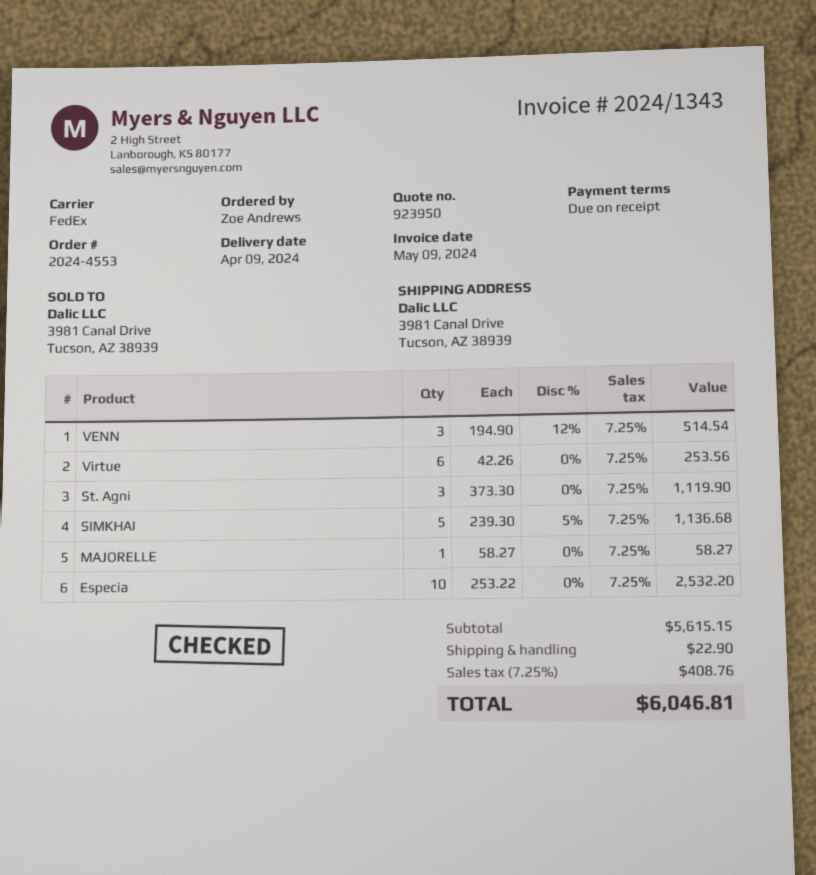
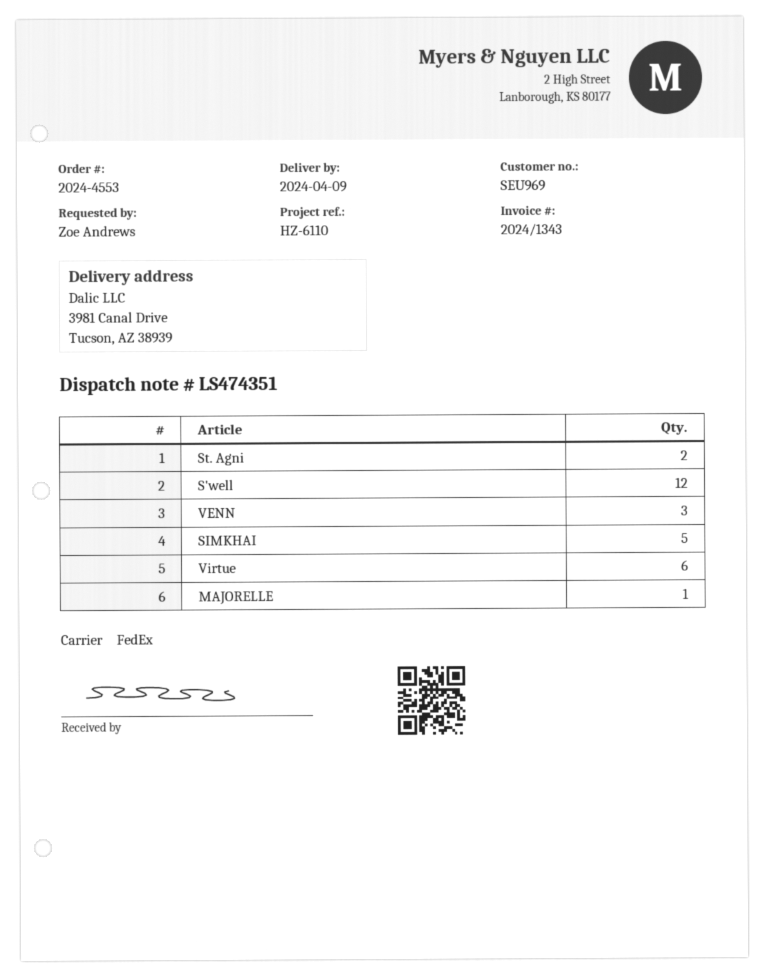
St. Agni: 3 -> 2
Especia: 10 -> none
S'well: none -> 12

